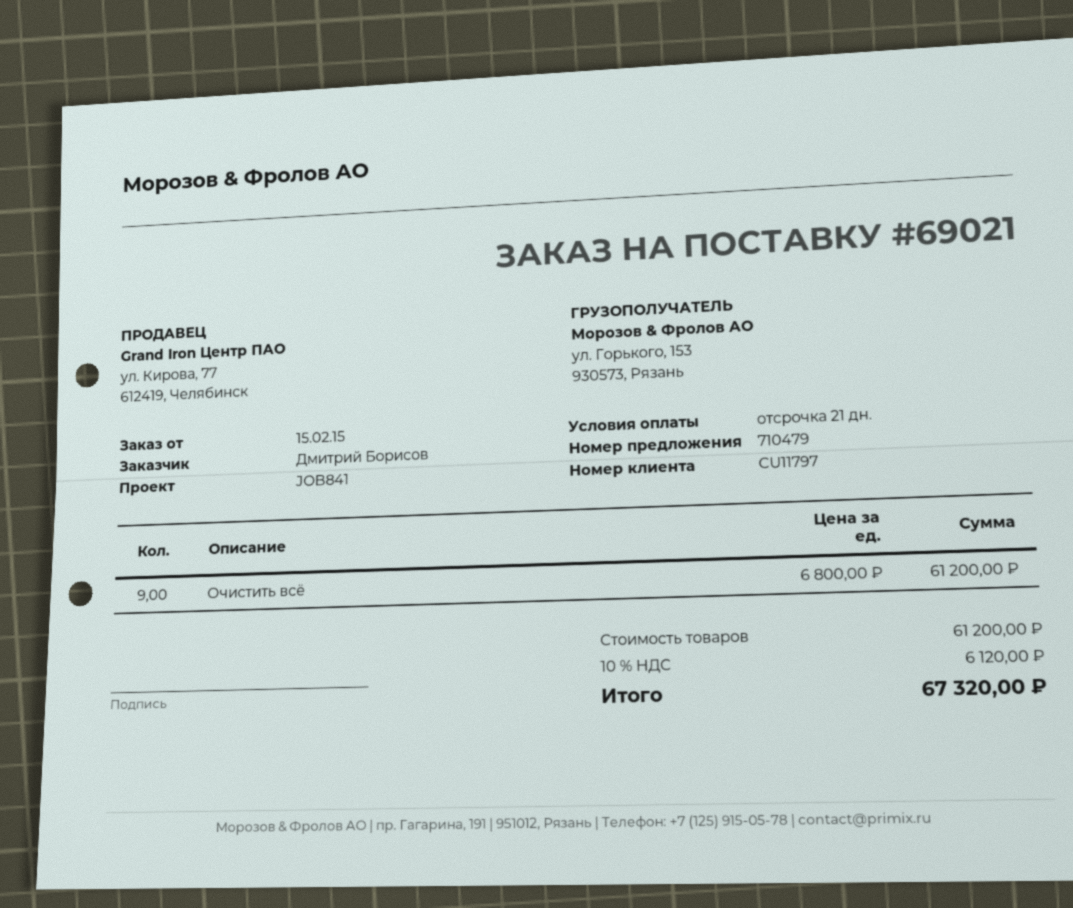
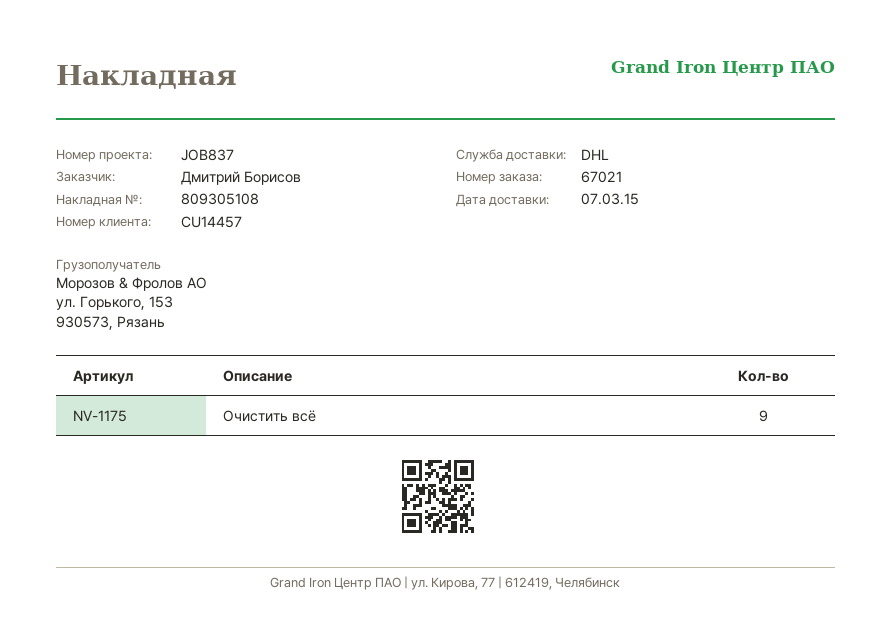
order number: 69021 -> 67021
customer number: CU11797 -> CU14457
reference: JOB841 -> JOB837

